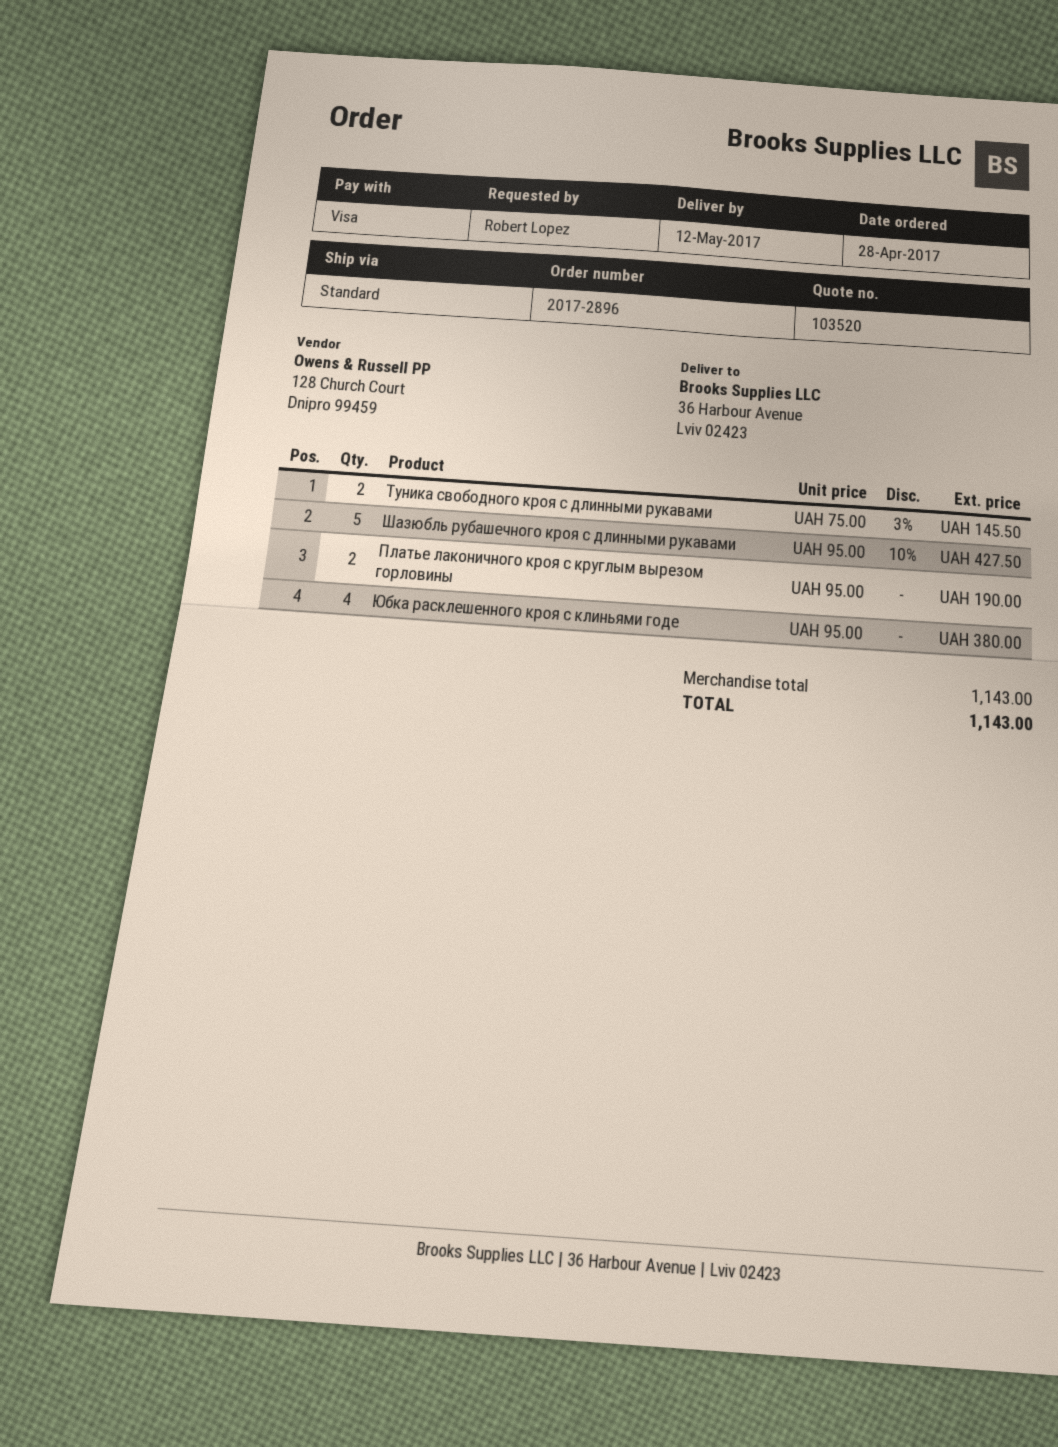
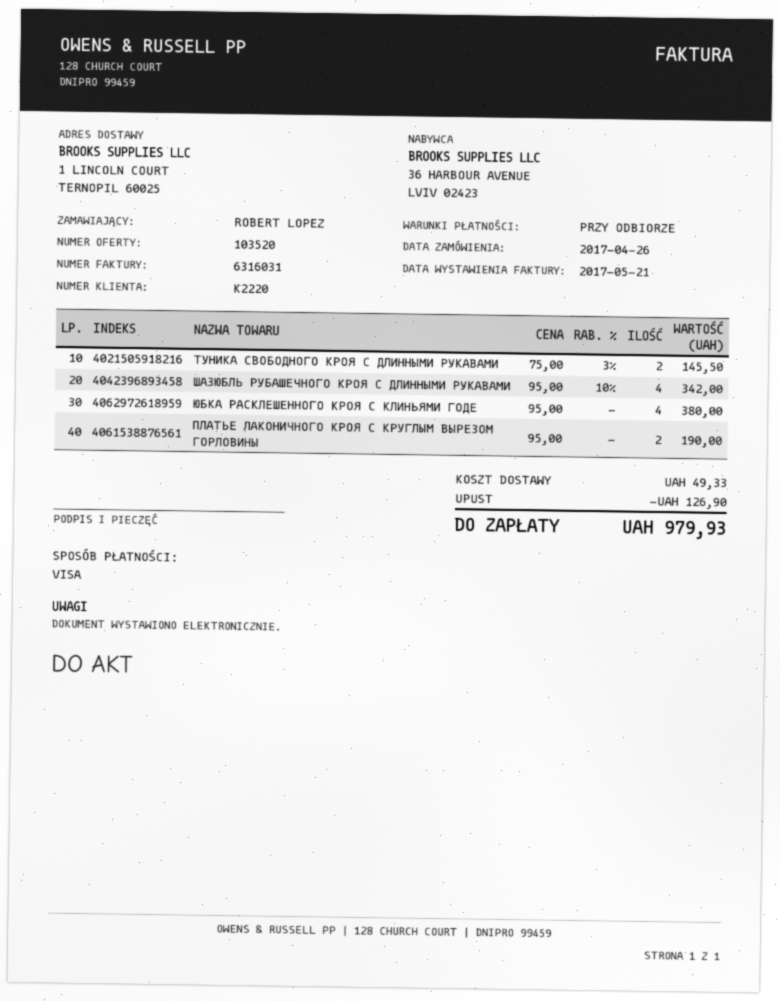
order date: 2017-04-28 -> 2017-04-26
ship to: 36 Harbour Avenue, Lviv 02423 -> 1 LINCOLN COURT, TERNOPIL 60025
Шазюбль рубашечного кроя с длинными рукавами: 5 x 95.00 - 10% = 427.50 -> 4 x 95.00 - 10% = 342.00
discount: none -> 126.90
shipping: none -> 49.33
total: 1143.00 -> 979.93

